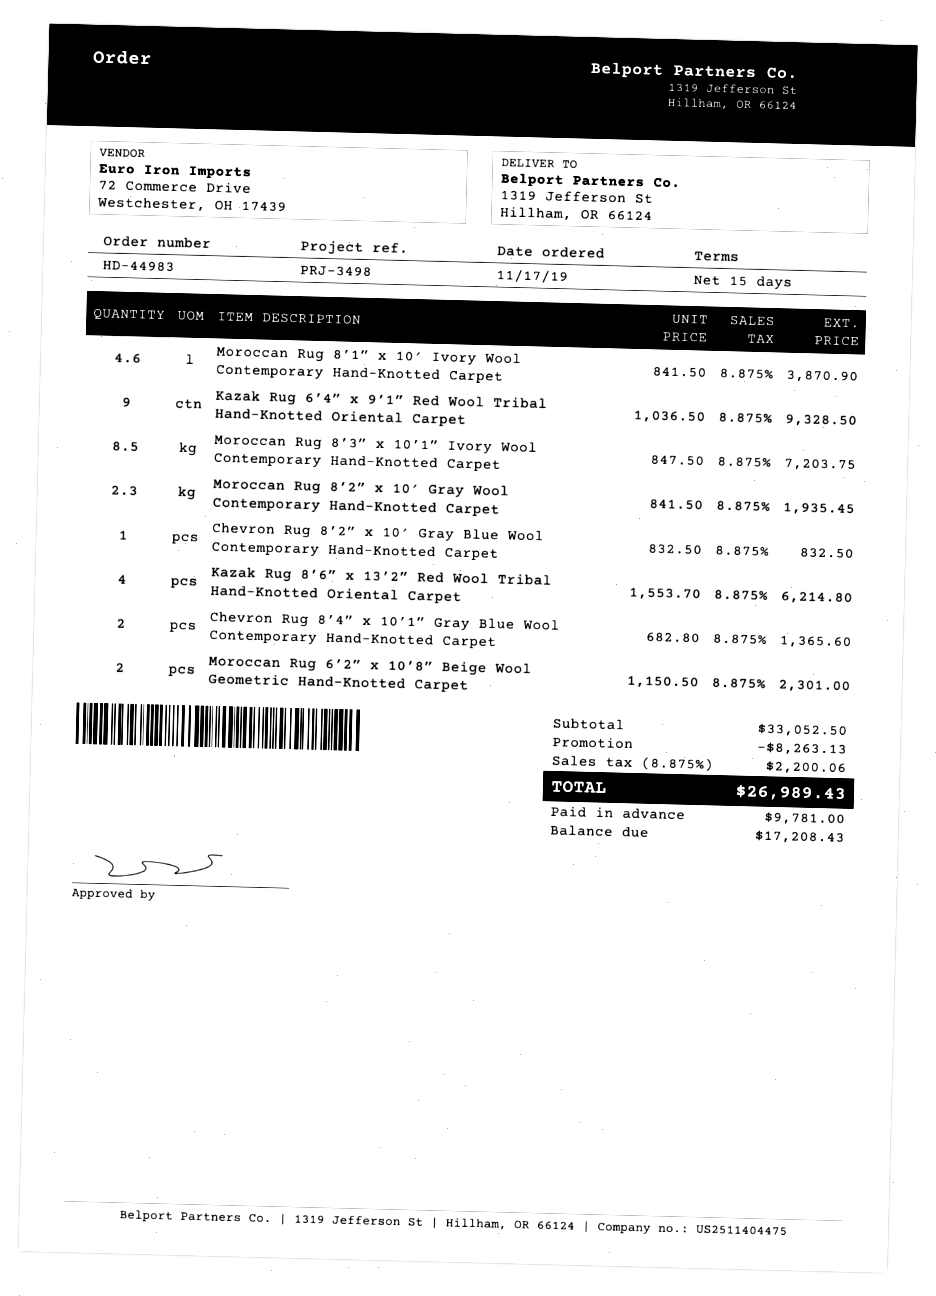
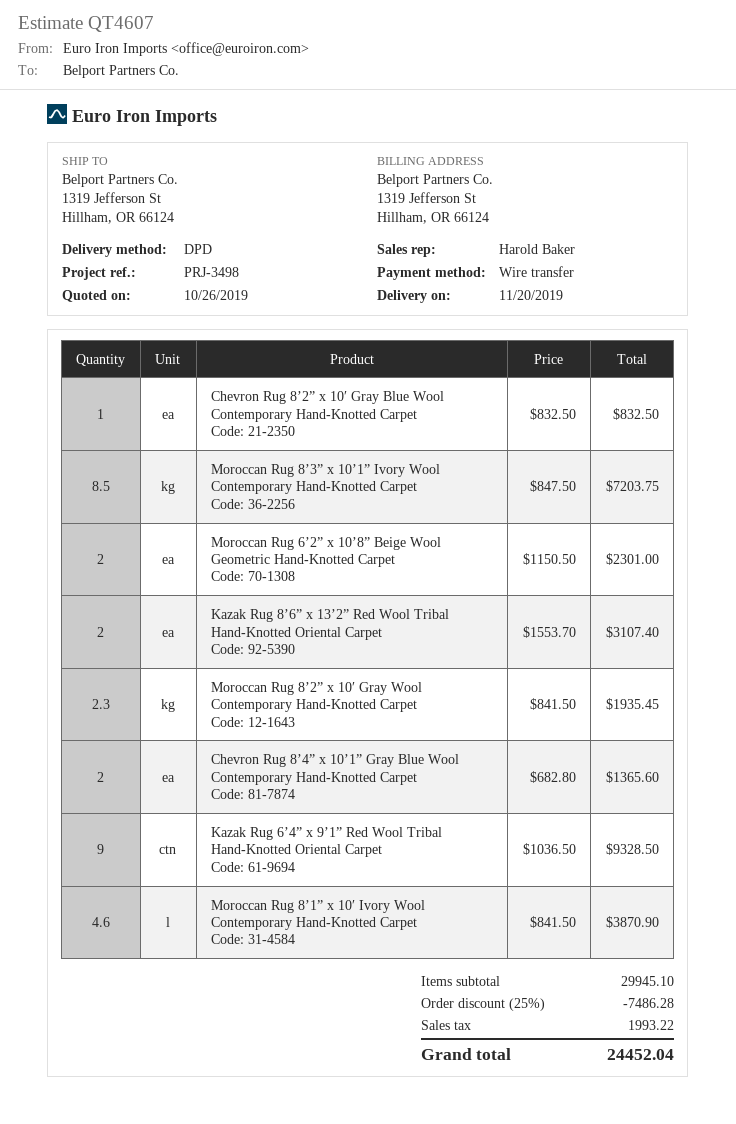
Kazak Rug 8’6” x 13’2” Red Wool Tribal Hand-Knotted Oriental Carpet: 4 x 1553.70 = 6214.80 -> 2 x 1553.70 = 3107.40
subtotal: 33052.50 -> 29945.10
discount: 8263.13 -> 7486.28
tax: 2200.06 -> 1993.22
total: 26989.43 -> 24452.04

